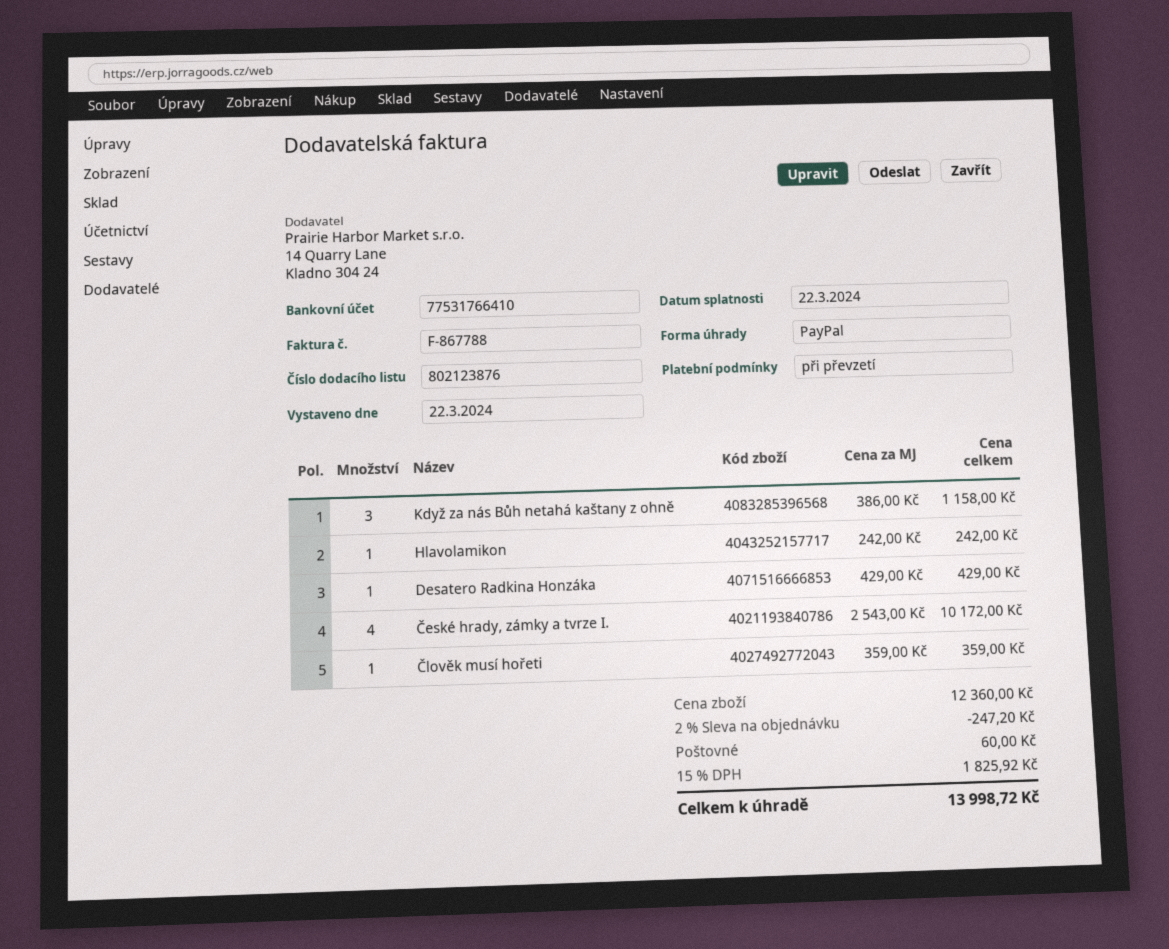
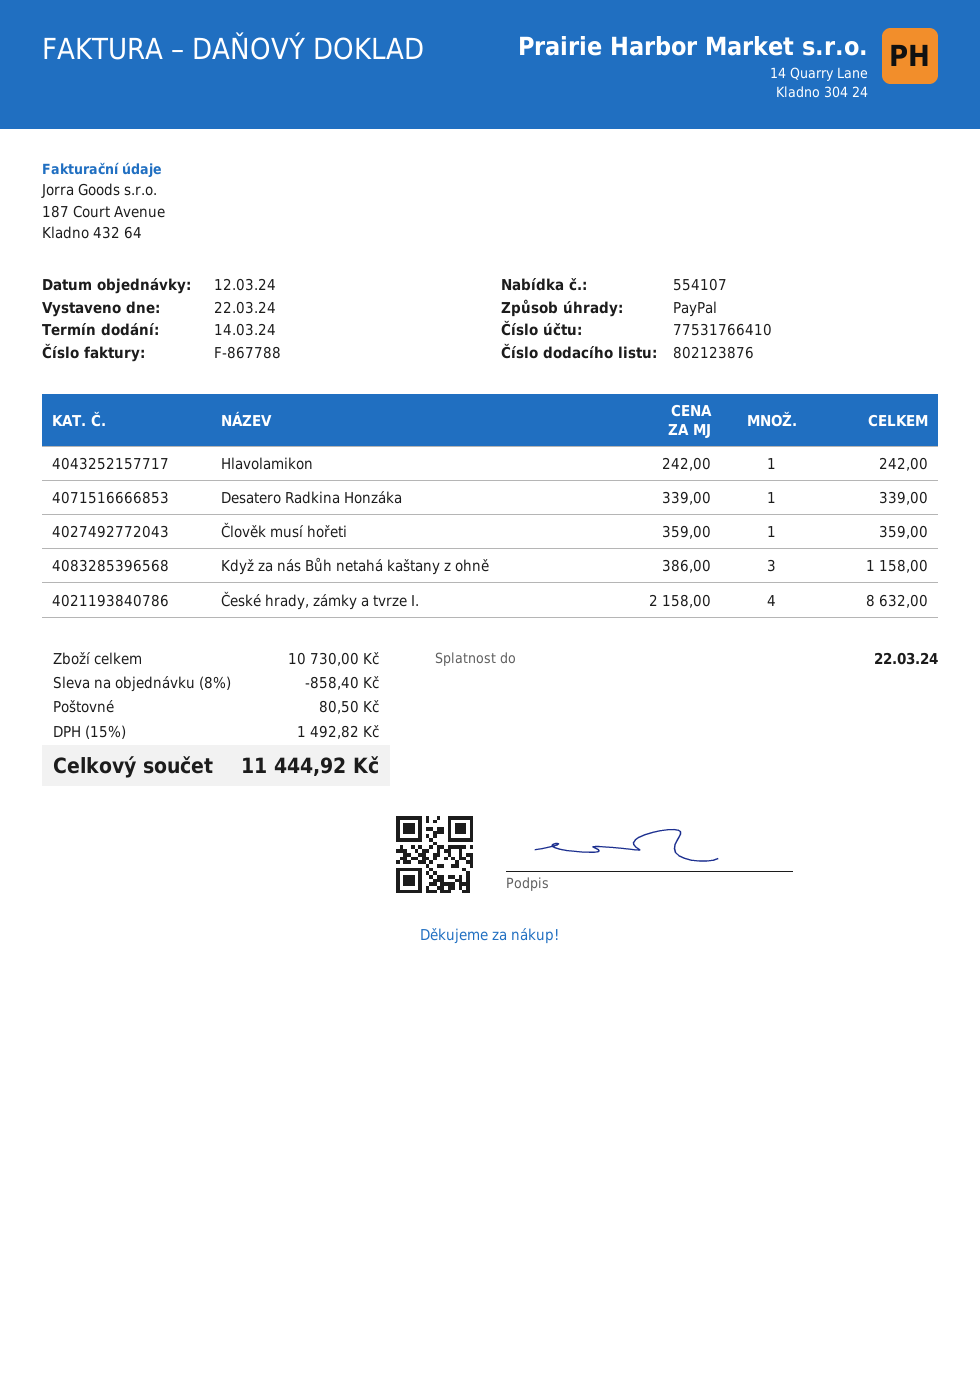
Desatero Radkina Honzáka: 1 x 429.00 = 429.00 -> 1 x 339.00 = 339.00
České hrady, zámky a tvrze I.: 4 x 2543.00 = 10172.00 -> 4 x 2158.00 = 8632.00
subtotal: 12360.00 -> 10730.00
discount: 2% = 247.20 -> 8% = 858.40
shipping: 60.00 -> 80.50
tax: 15% = 1825.92 -> 15% = 1492.82
total: 13998.72 -> 11444.92

